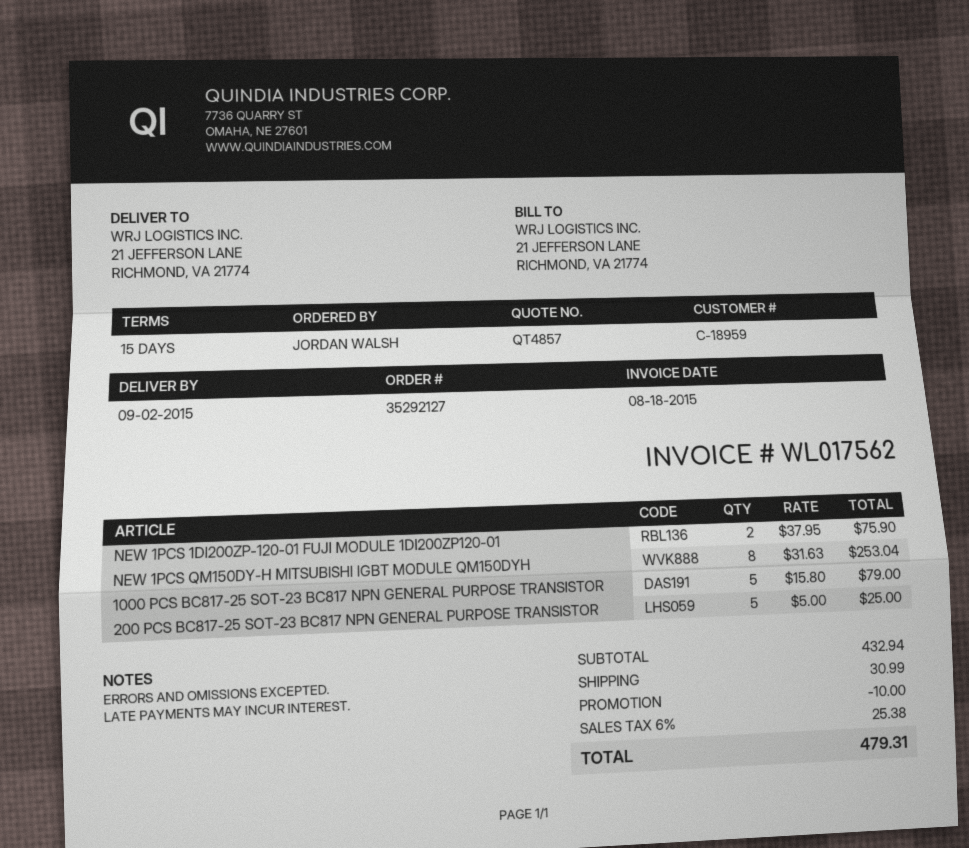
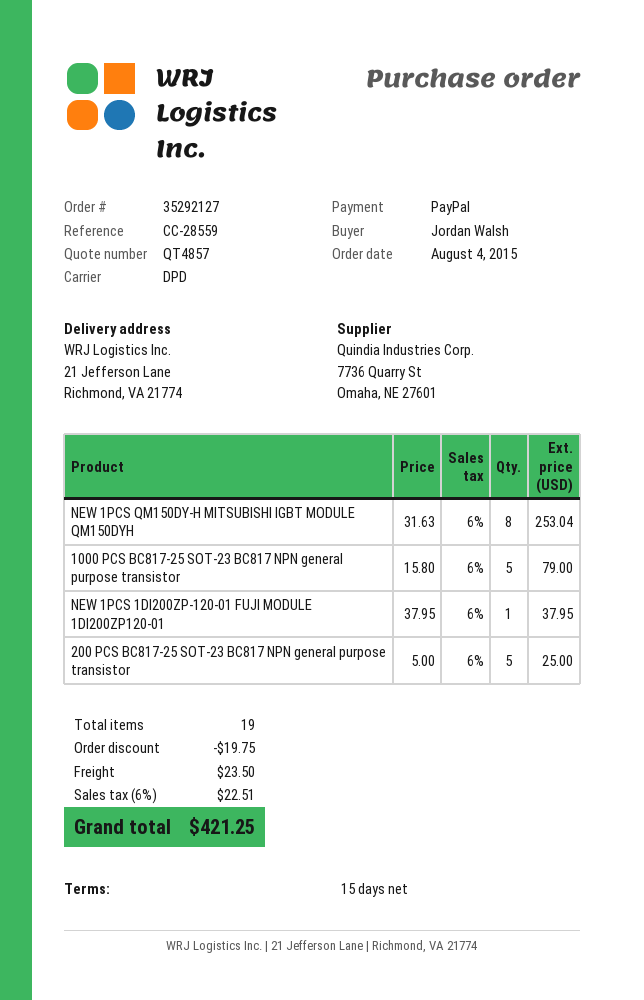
NEW 1PCS 1DI200ZP-120-01 FUJI MODULE 1DI200ZP120-01: 2 x 37.95 = 75.90 -> 1 x 37.95 = 37.95
discount: 10.00 -> 19.75
shipping: 30.99 -> 23.50
tax: 6% = 25.38 -> 6% = 22.51
total: 479.31 -> 421.25

